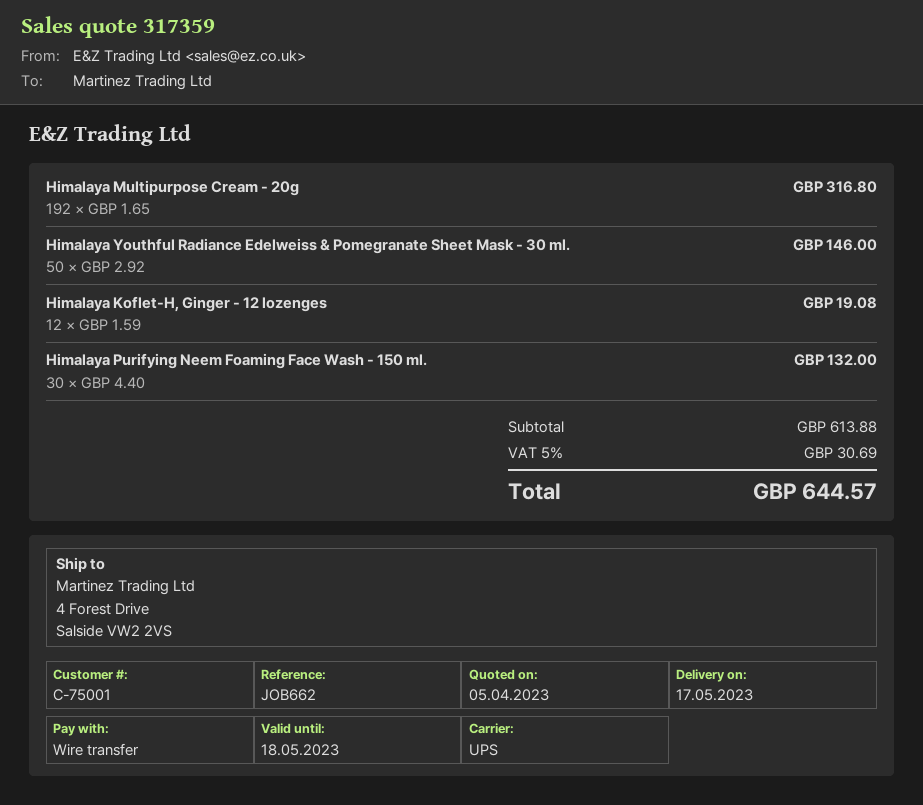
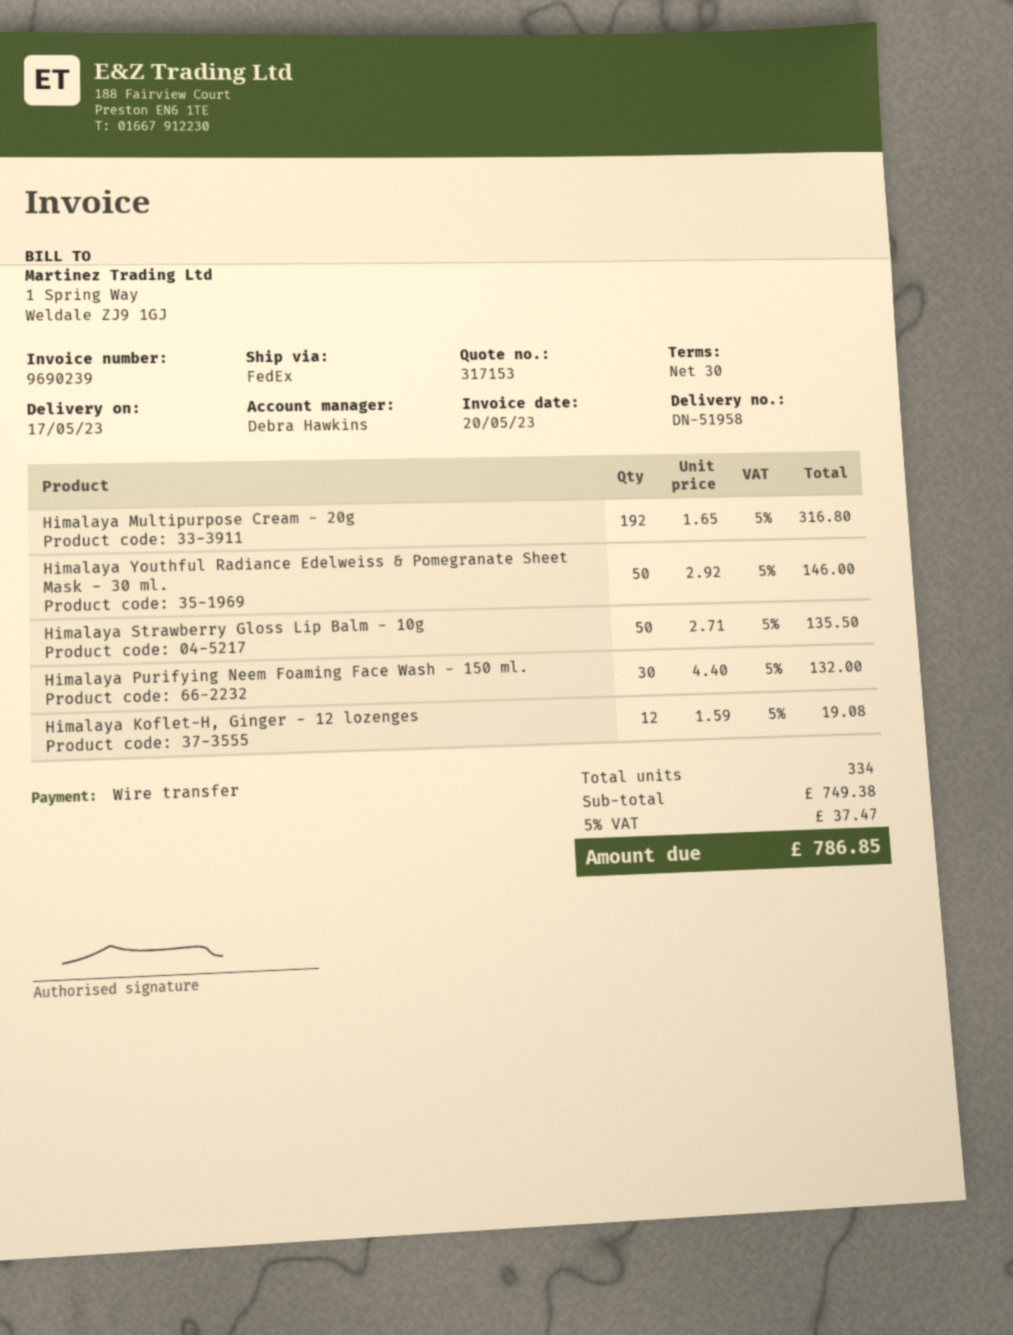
quote number: 317359 -> 317153
shipping method: UPS -> FedEx
Himalaya Strawberry Gloss Lip Balm - 10g: none -> 50 x 2.71 = 135.50
subtotal: 613.88 -> 749.38
tax: 5% = 30.69 -> 5% = 37.47
total: 644.57 -> 786.85

